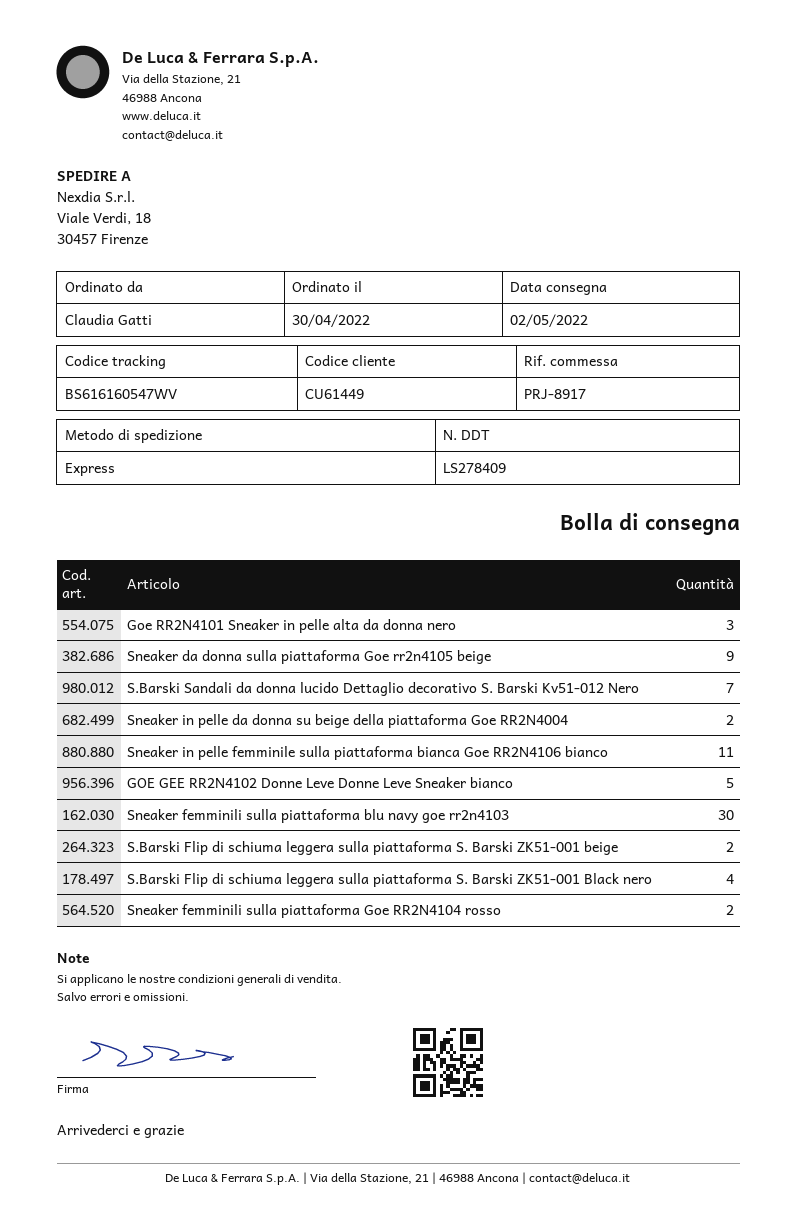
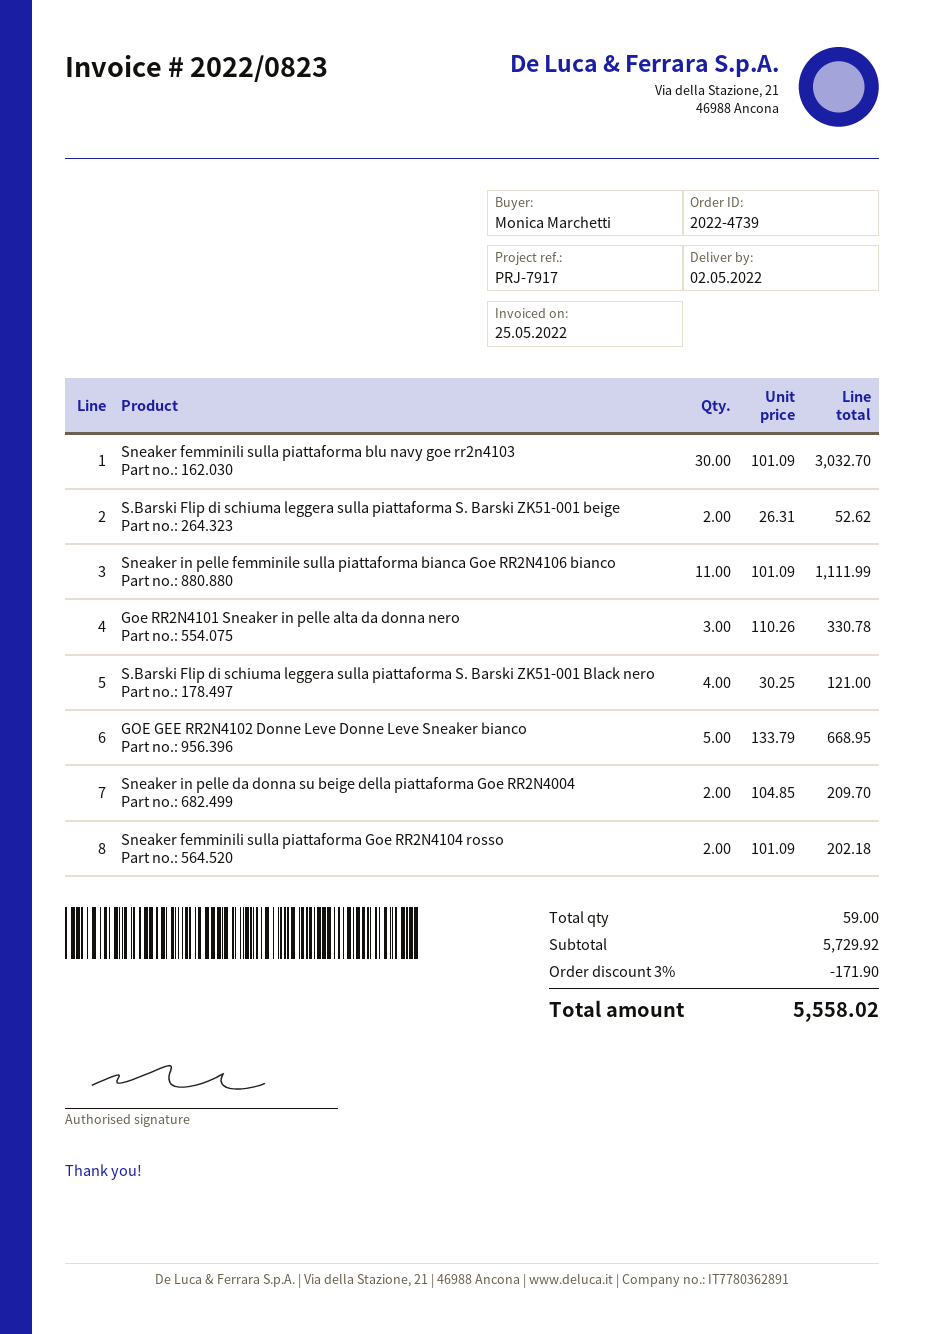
reference: PRJ-8917 -> PRJ-7917
ordered by: Claudia Gatti -> Monica Marchetti
Sneaker da donna sulla piattaforma Goe rr2n4105 beige: 9 -> none
S.Barski Sandali da donna lucido Dettaglio decorativo S. Barski Kv51-012 Nero: 7 -> none

